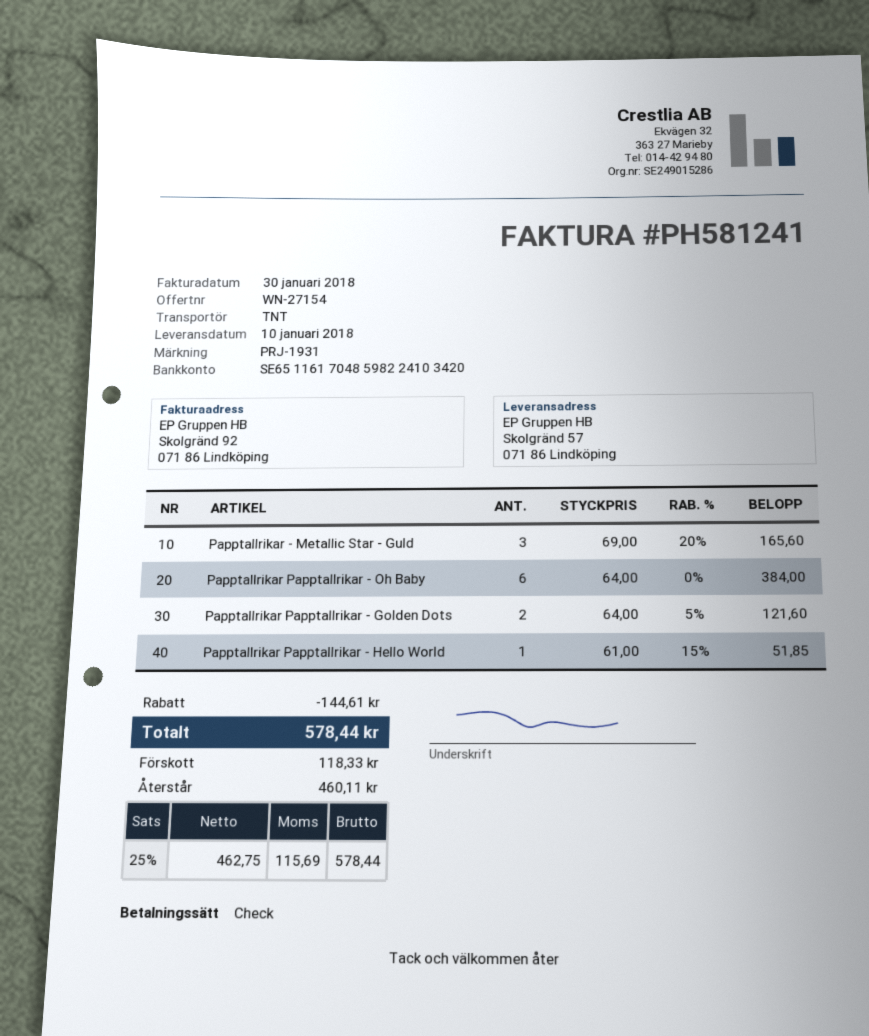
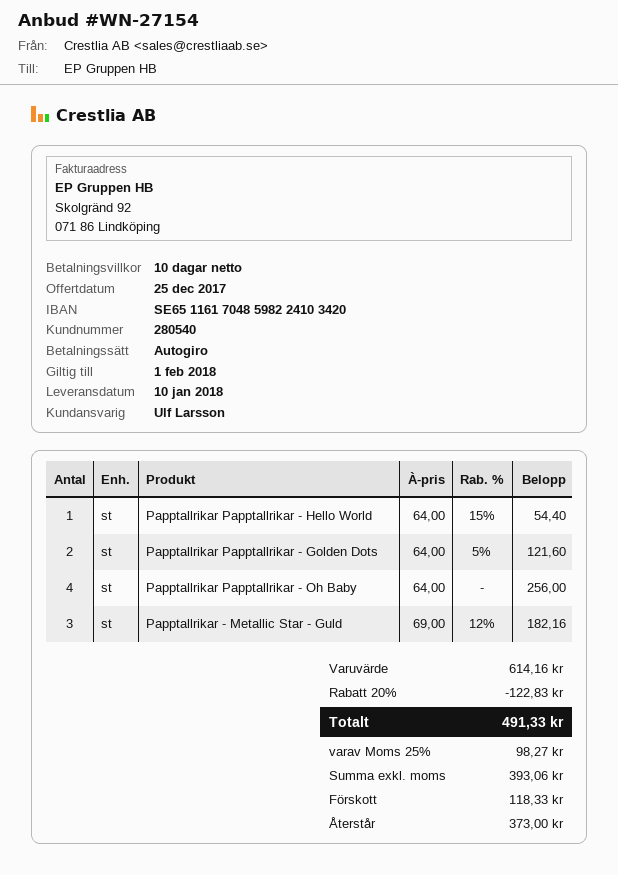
payment method: cheque -> direct debit
Papptallrikar - Metallic Star - Guld: 3 x 69.00 - 20% = 165.60 -> 3 x 69.00 - 12% = 182.16
Papptallrikar Papptallrikar - Oh Baby: 6 x 64.00 = 384.00 -> 4 x 64.00 = 256.00
Papptallrikar Papptallrikar - Hello World: 1 x 61.00 - 15% = 51.85 -> 1 x 64.00 - 15% = 54.40
discount: 144.61 -> 122.83
net: 462.75 -> 393.06
tax: 25% = 115.69 -> 25% = 98.27
total: 578.44 -> 491.33
balance: 460.11 -> 373.00

